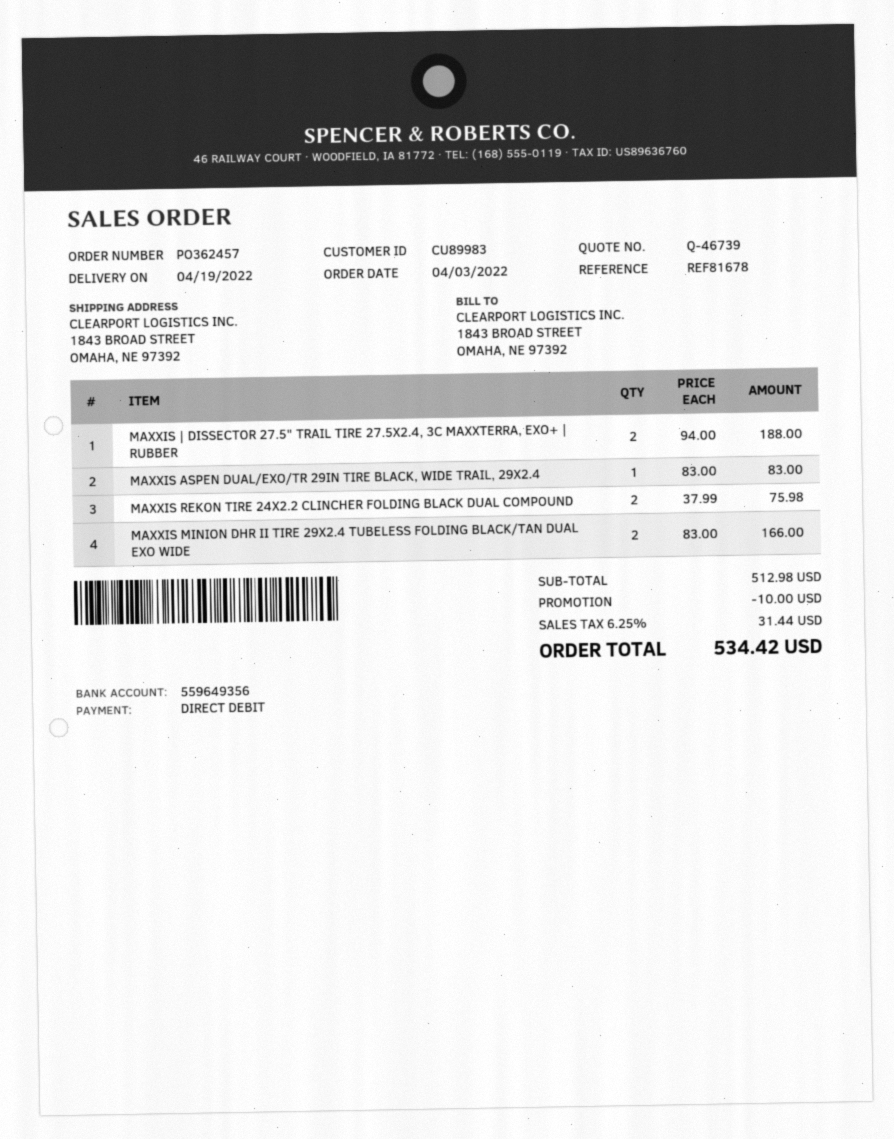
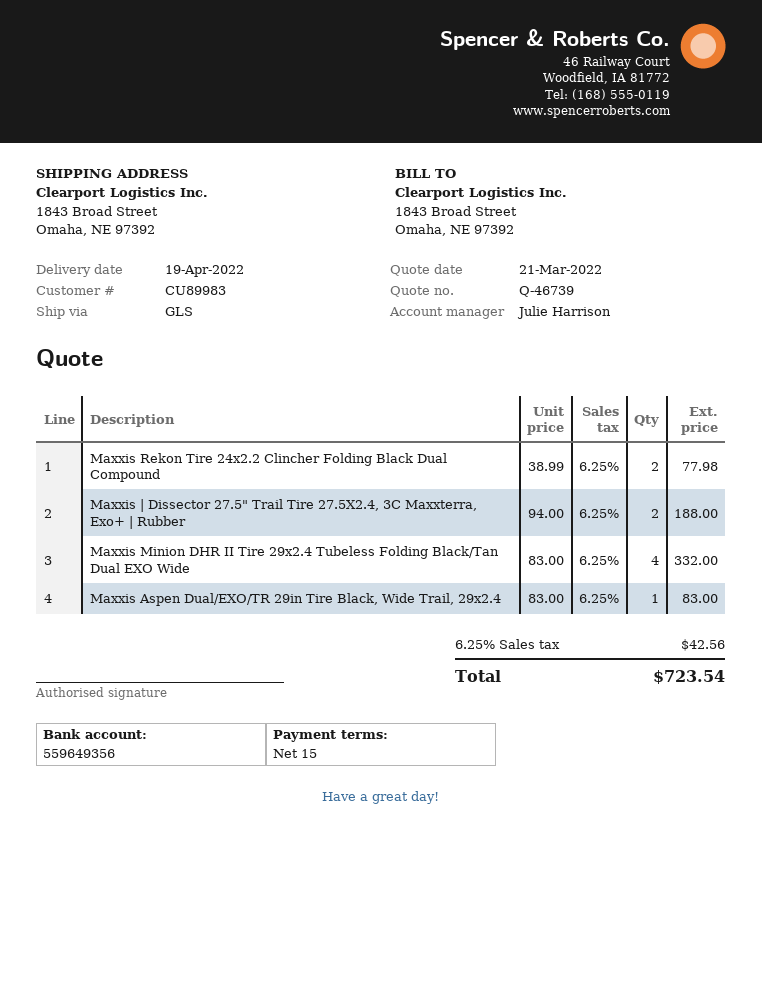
MAXXIS REKON TIRE 24X2.2 CLINCHER FOLDING BLACK DUAL COMPOUND: 2 x 37.99 = 75.98 -> 2 x 38.99 = 77.98
MAXXIS MINION DHR II TIRE 29X2.4 TUBELESS FOLDING BLACK/TAN DUAL EXO WIDE: 2 x 83.00 = 166.00 -> 4 x 83.00 = 332.00
discount: 10.00 -> none
tax: 6.25% = 31.44 -> 6.25% = 42.56
total: 534.42 -> 723.54

